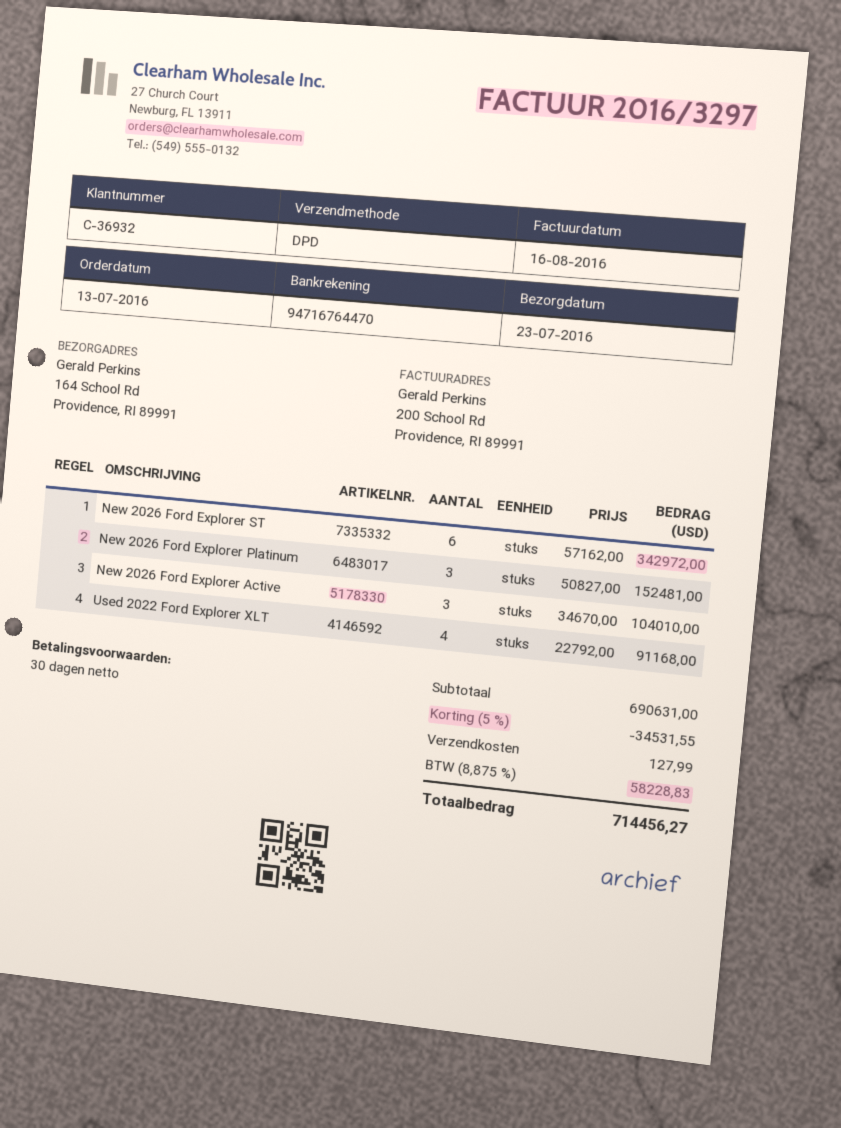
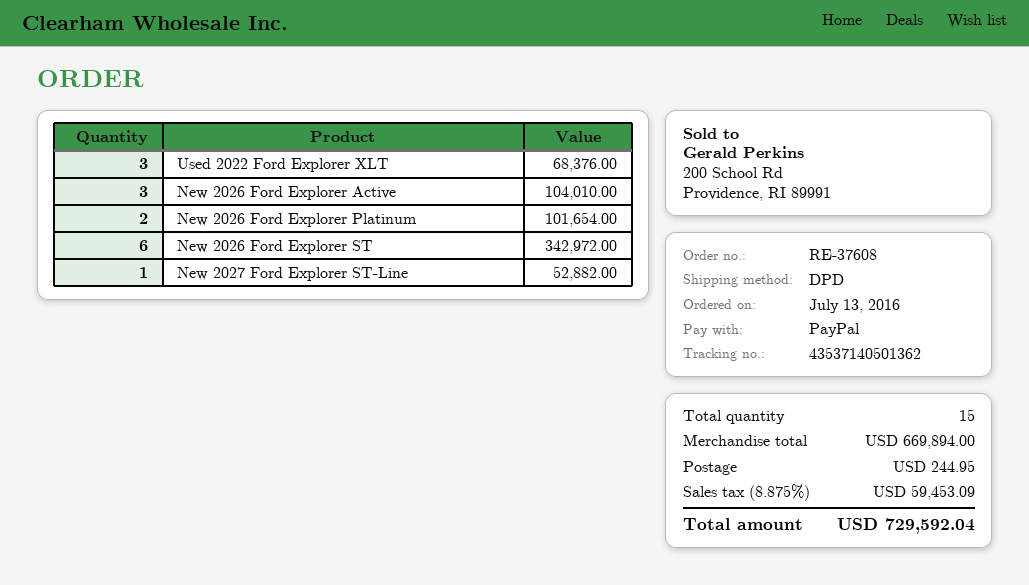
New 2026 Ford Explorer Platinum: 3 for 152481.00 -> 2 for 101654.00
Used 2022 Ford Explorer XLT: 4 for 91168.00 -> 3 for 68376.00
New 2027 Ford Explorer ST-Line: none -> 1 for 52882.00
subtotal: 690631.00 -> 669894.00
discount: 5% = 34531.55 -> none
shipping: 127.99 -> 244.95
tax: 8.875% = 58228.83 -> 8.875% = 59453.09
total: 714456.27 -> 729592.04

